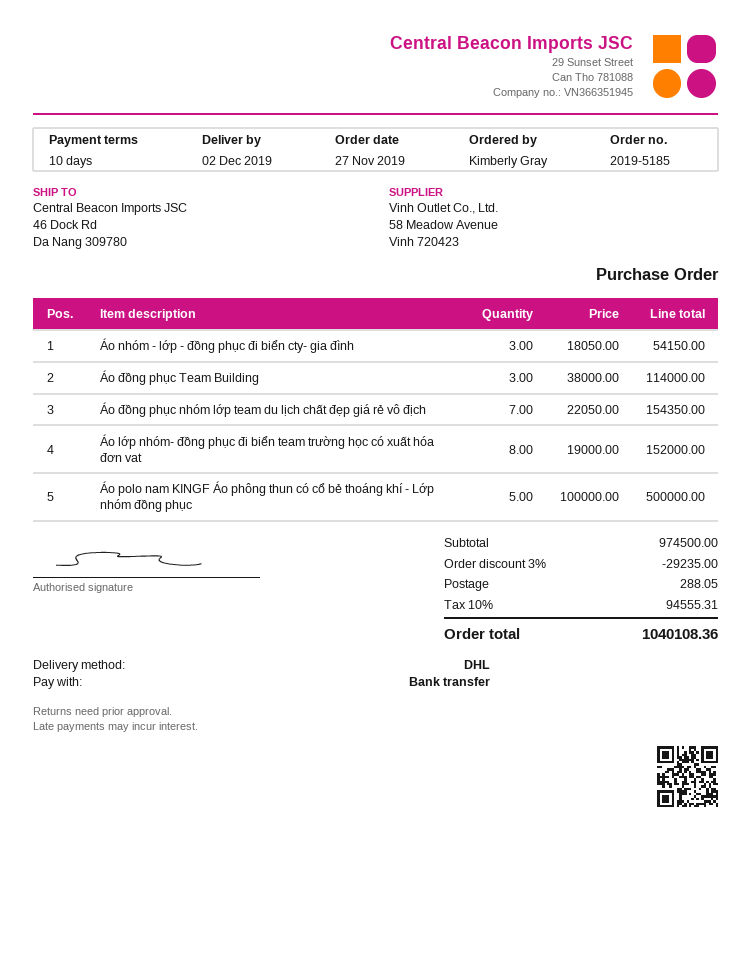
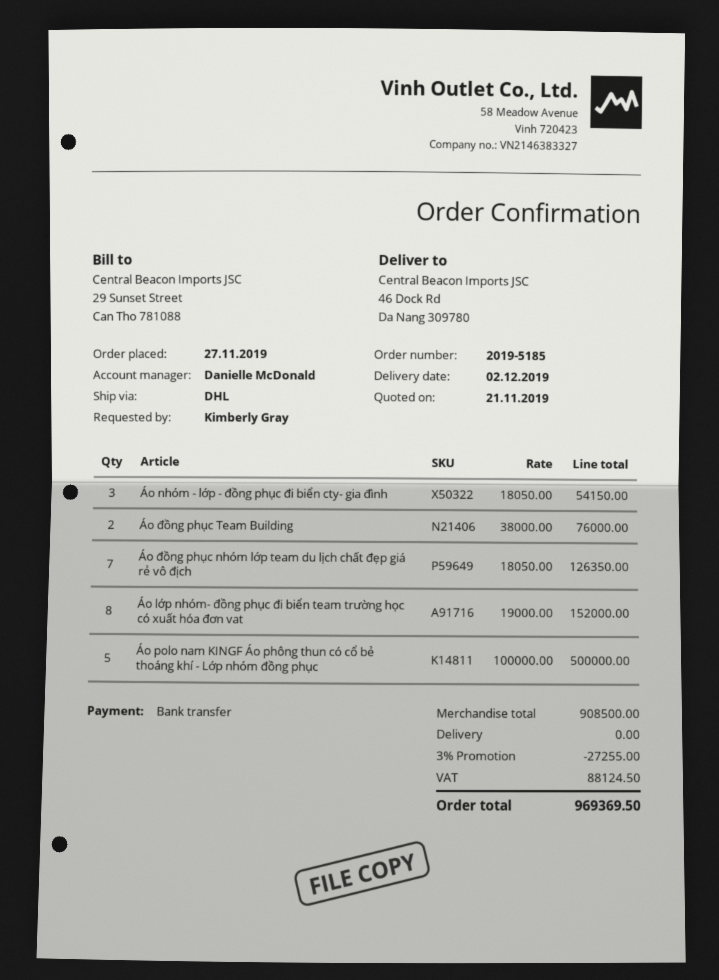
Áo đồng phục Team Building: 3 x 38000.00 = 114000.00 -> 2 x 38000.00 = 76000.00
Áo đồng phục nhóm lớp team du lịch chất đẹp giá rẻ vô địch: 7 x 22050.00 = 154350.00 -> 7 x 18050.00 = 126350.00
subtotal: 974500.00 -> 908500.00
discount: 3% = 29235.00 -> 3% = 27255.00
shipping: 288.05 -> 0.00
tax: 94555.31 -> 88124.50
total: 1040108.36 -> 969369.50

